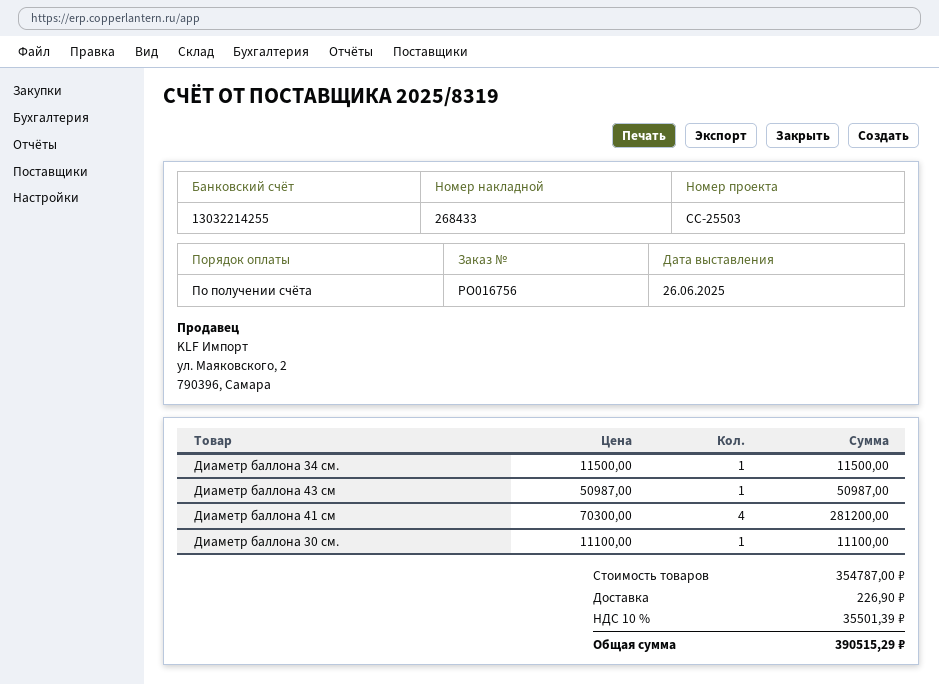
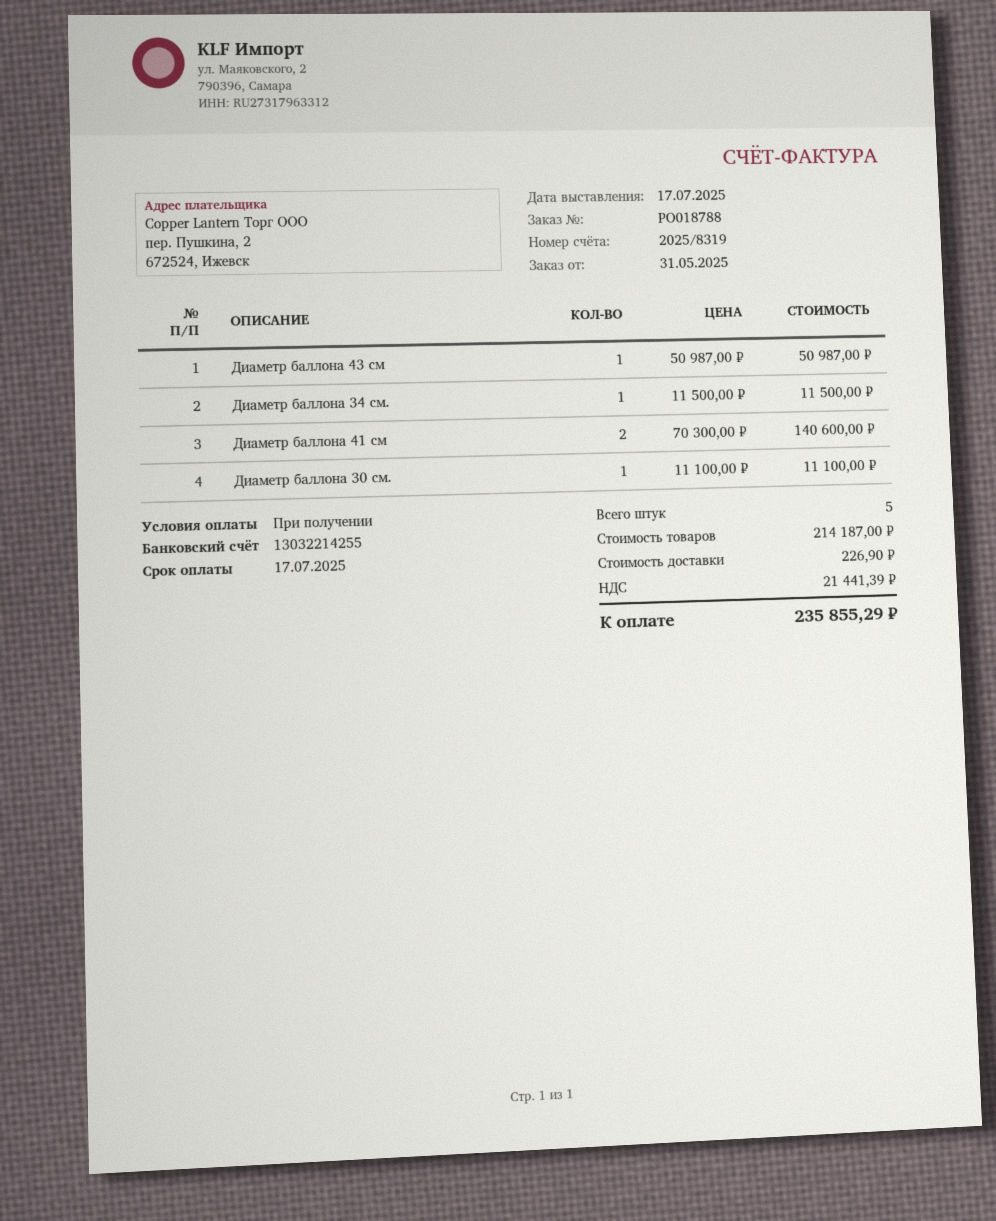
order number: PO016756 -> PO018788
invoice date: 2025-06-26 -> 2025-07-17
Диаметр баллона 41 см: 4 x 70300.00 = 281200.00 -> 2 x 70300.00 = 140600.00
subtotal: 354787.00 -> 214187.00
tax: 35501.39 -> 21441.39
total: 390515.29 -> 235855.29

